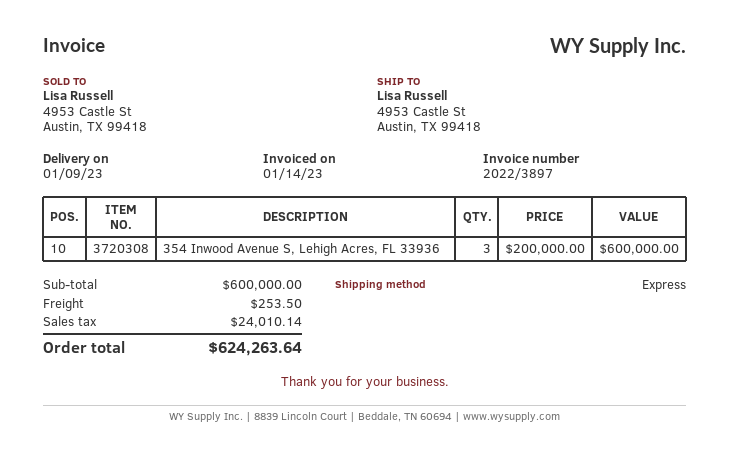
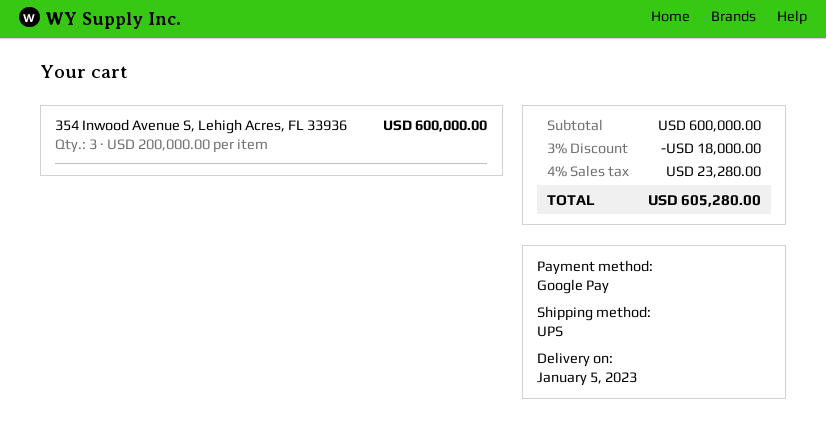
delivery date: 2023-01-09 -> 2023-01-05
shipping method: express -> UPS
discount: none -> 3% = 18000.00
shipping: 253.50 -> none
tax: 24010.14 -> 23280.00
total: 624263.64 -> 605280.00

